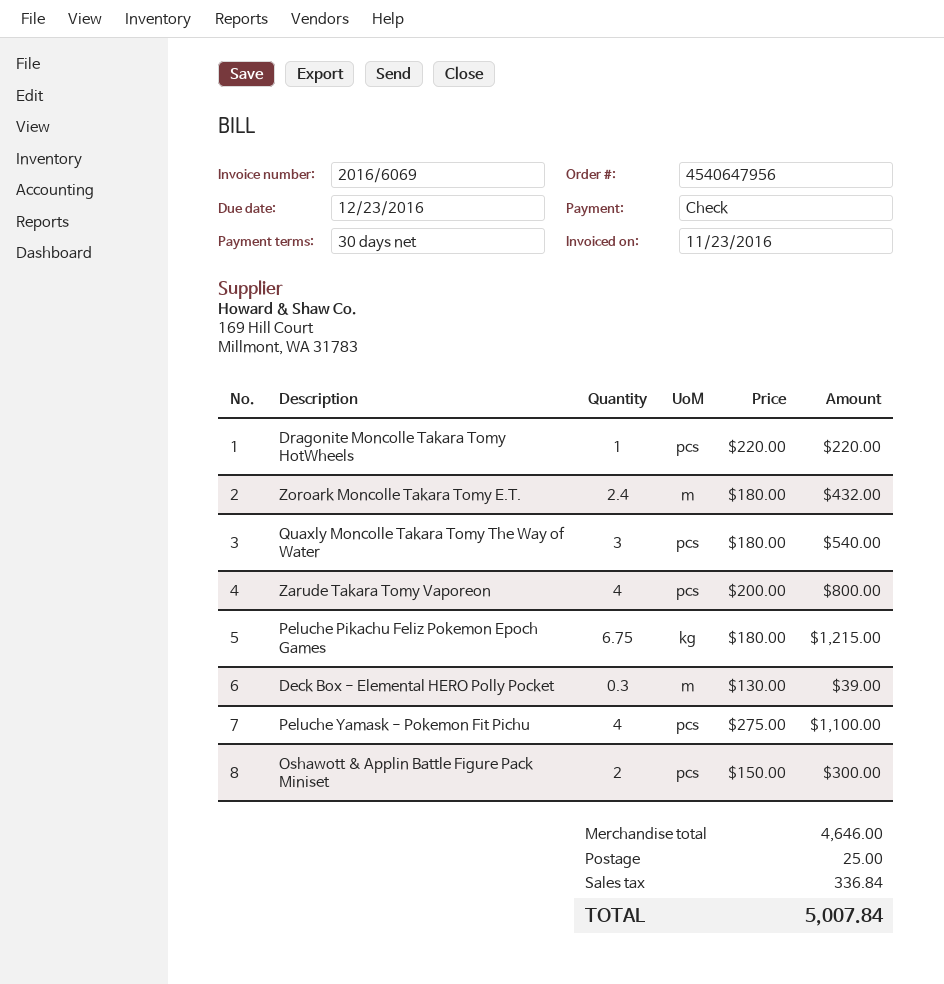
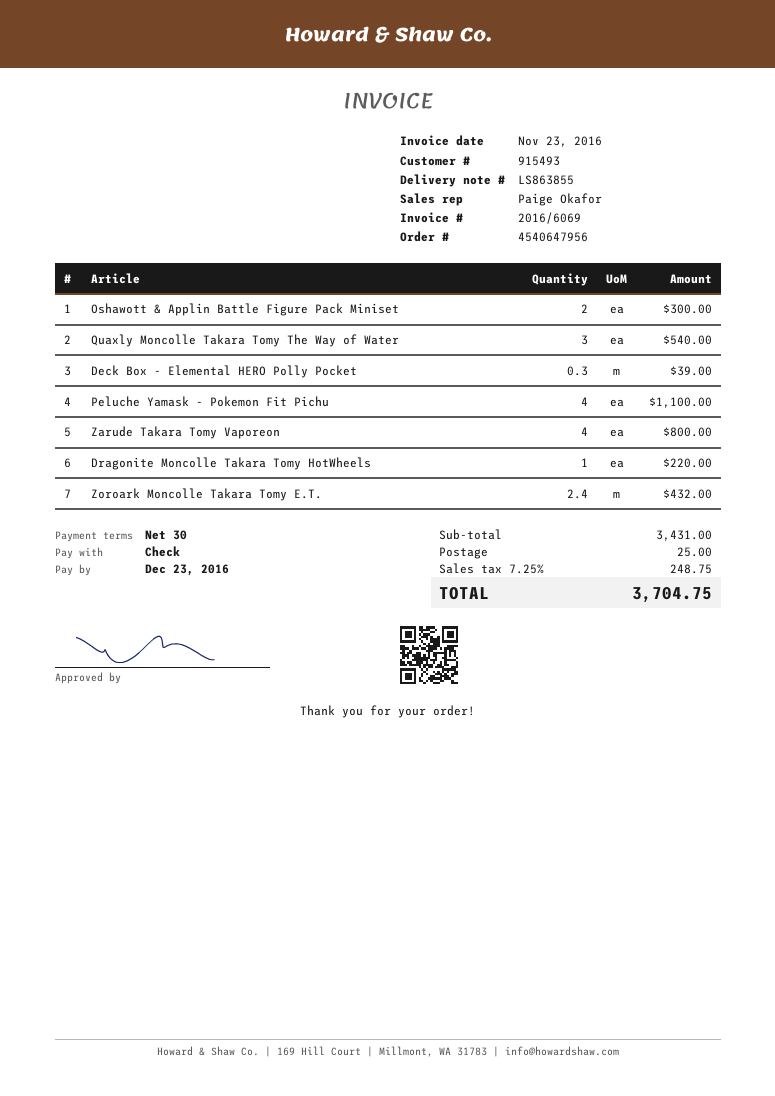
Peluche Pikachu Feliz Pokemon Epoch Games: 6.75 for 1215.00 -> none
subtotal: 4646.00 -> 3431.00
tax: 336.84 -> 248.75
total: 5007.84 -> 3704.75

